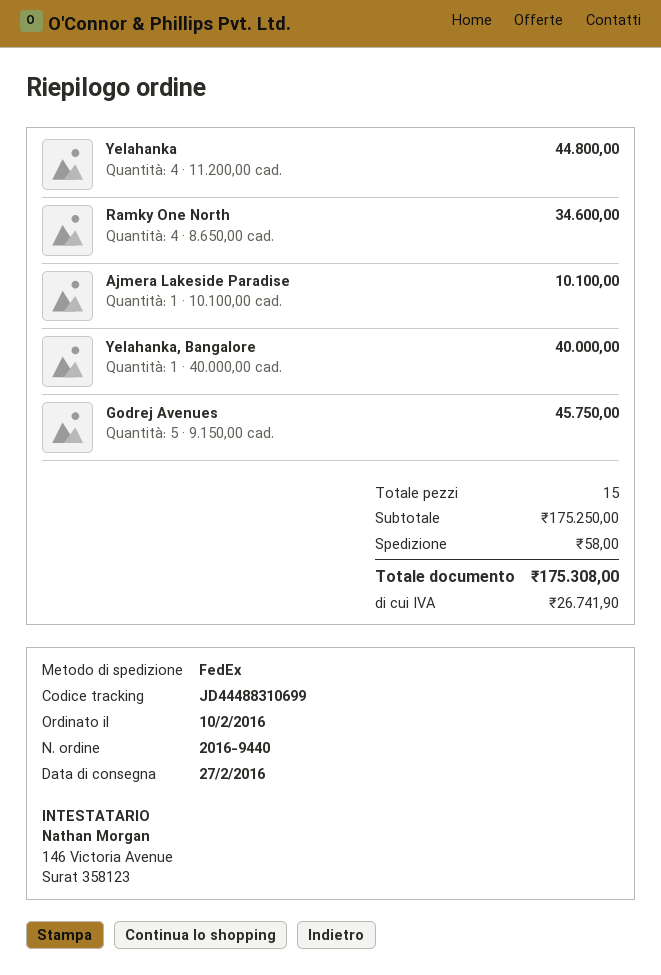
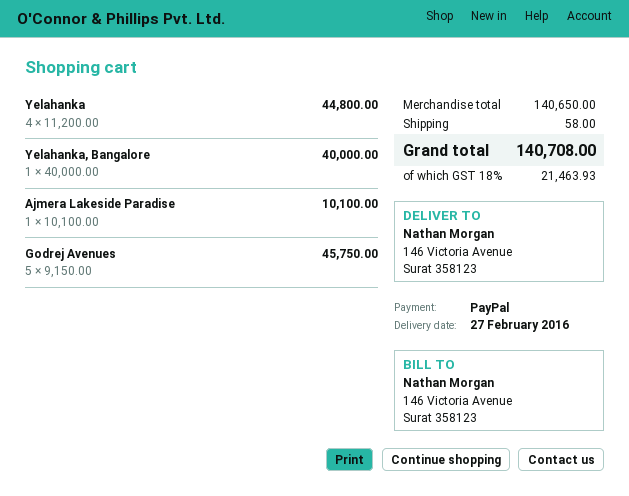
Ramky One North: 4 x 8650.00 = 34600.00 -> none
subtotal: 175250.00 -> 140650.00
tax: 26741.90 -> 21463.93
total: 175308.00 -> 140708.00

